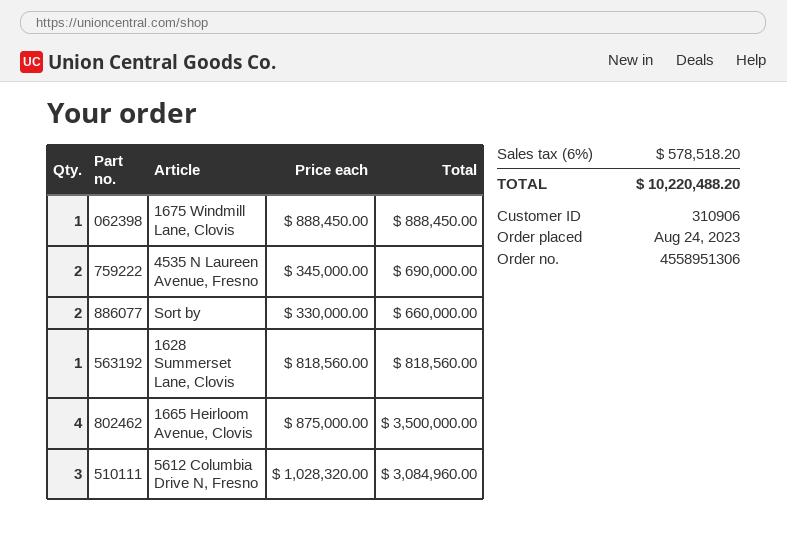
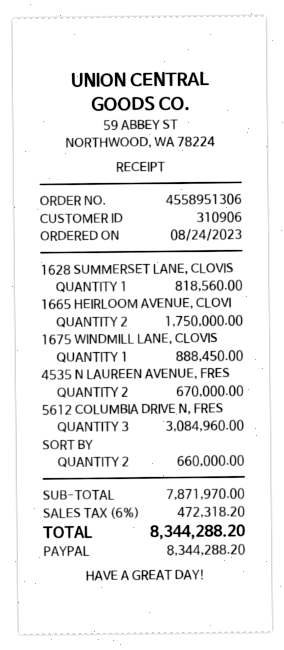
4535 N Laureen Avenue, Fresno: 2 for 690000.00 -> 2 for 670000.00
1665 Heirloom Avenue, Clovis: 4 for 3500000.00 -> 2 for 1750000.00
tax: 6% = 578518.20 -> 6% = 472318.20
total: 10220488.20 -> 8344288.20

